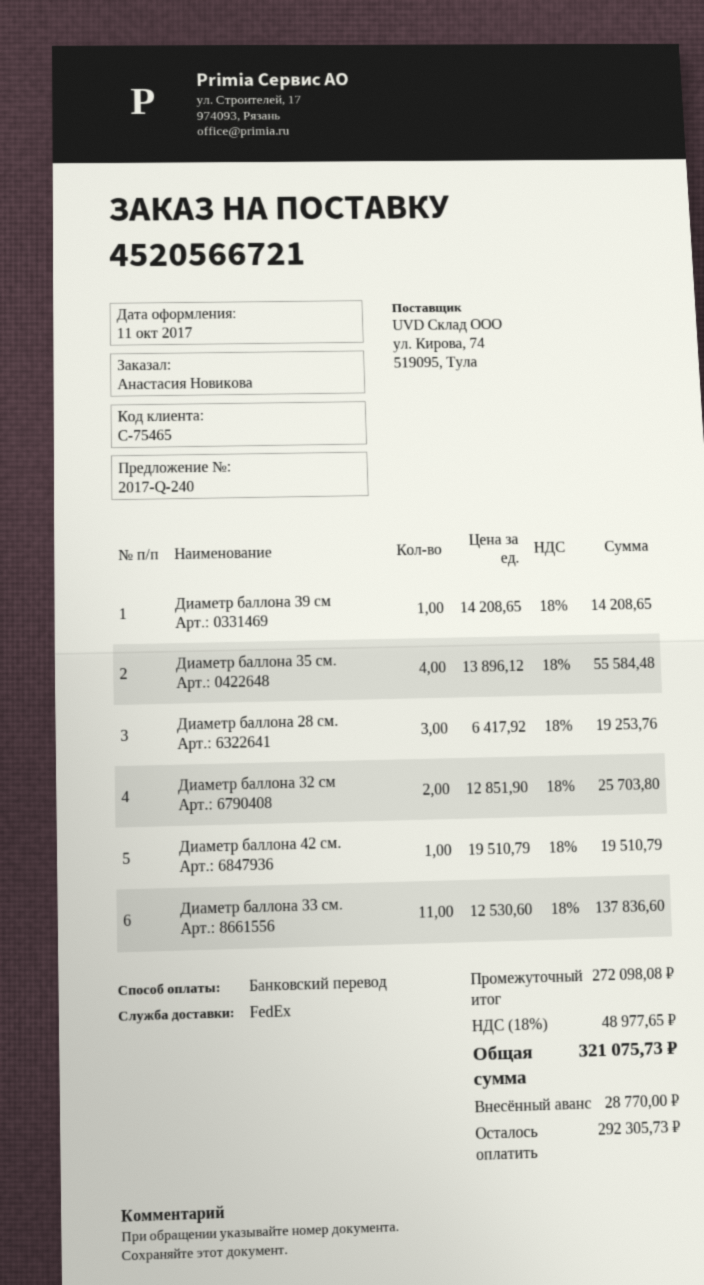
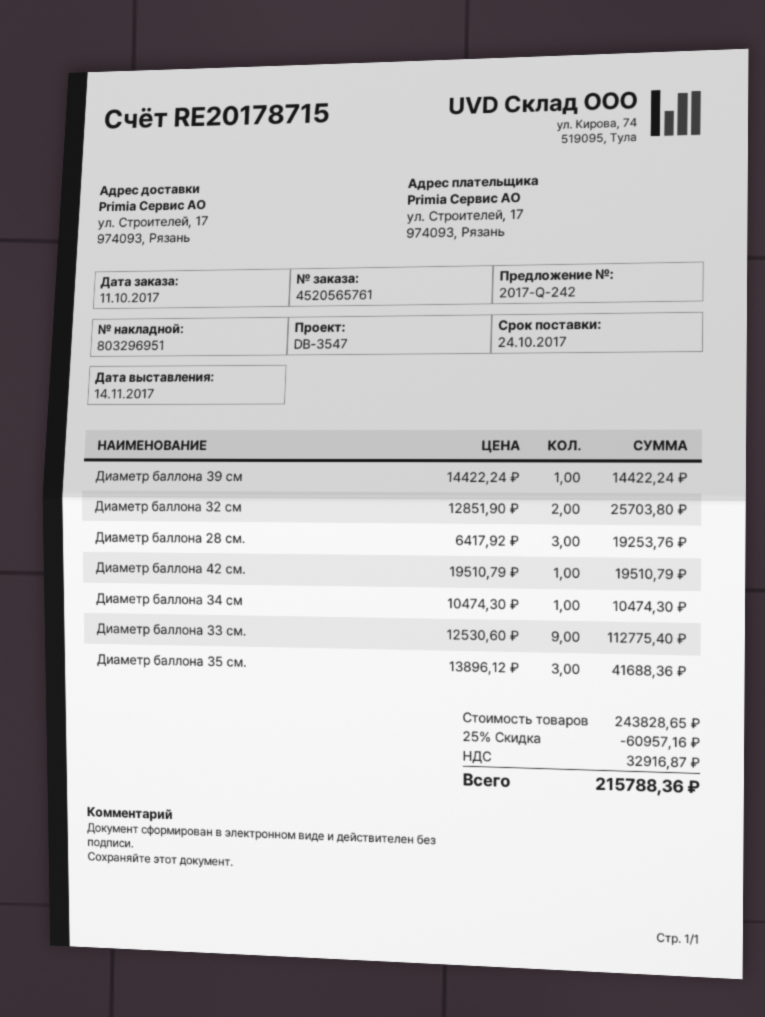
quote number: 2017-Q-240 -> 2017-Q-242
order number: 4520566721 -> 4520565761
Диаметр баллона 39 см: 1 x 14208.65 = 14208.65 -> 1 x 14422.24 = 14422.24
Диаметр баллона 35 см.: 4 x 13896.12 = 55584.48 -> 3 x 13896.12 = 41688.36
Диаметр баллона 33 см.: 11 x 12530.60 = 137836.60 -> 9 x 12530.60 = 112775.40
Диаметр баллона 34 см: none -> 1 x 10474.30 = 10474.30
subtotal: 272098.08 -> 243828.65
discount: none -> 25% = 60957.16
tax: 48977.65 -> 32916.87
total: 321075.73 -> 215788.36

